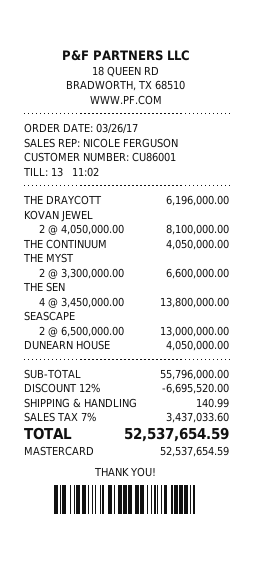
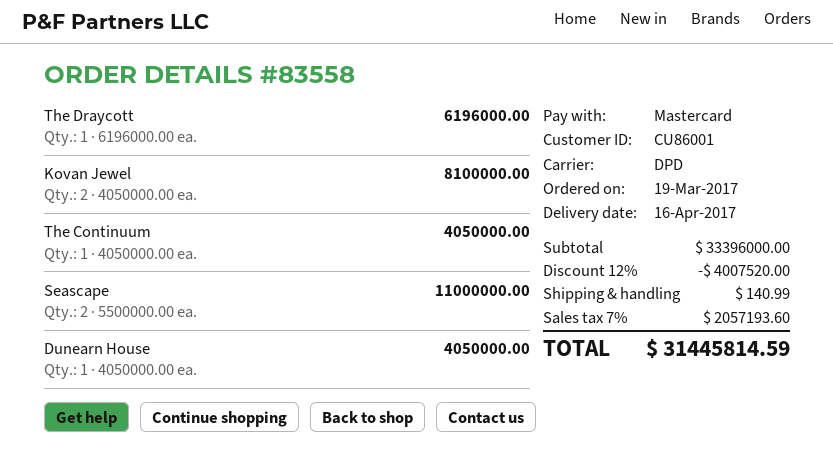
order date: 2017-03-26 -> 2017-03-19
THE MYST: 2 x 3300000.00 = 6600000.00 -> none
THE SEN: 4 x 3450000.00 = 13800000.00 -> none
SEASCAPE: 2 x 6500000.00 = 13000000.00 -> 2 x 5500000.00 = 11000000.00
subtotal: 55796000.00 -> 33396000.00
discount: 12% = 6695520.00 -> 12% = 4007520.00
tax: 7% = 3437033.60 -> 7% = 2057193.60
total: 52537654.59 -> 31445814.59

